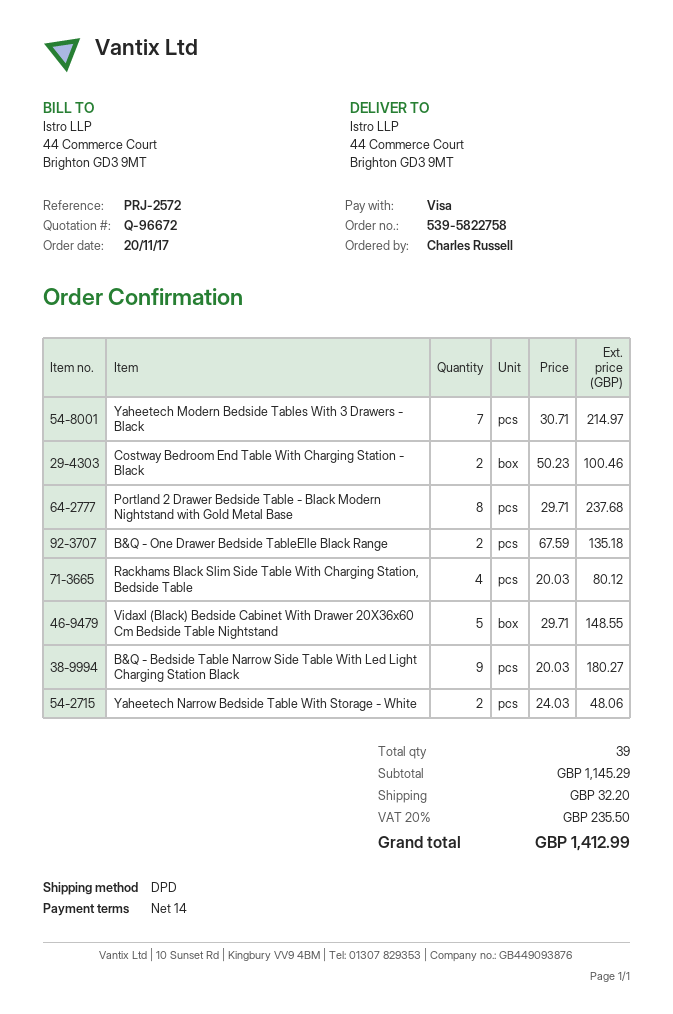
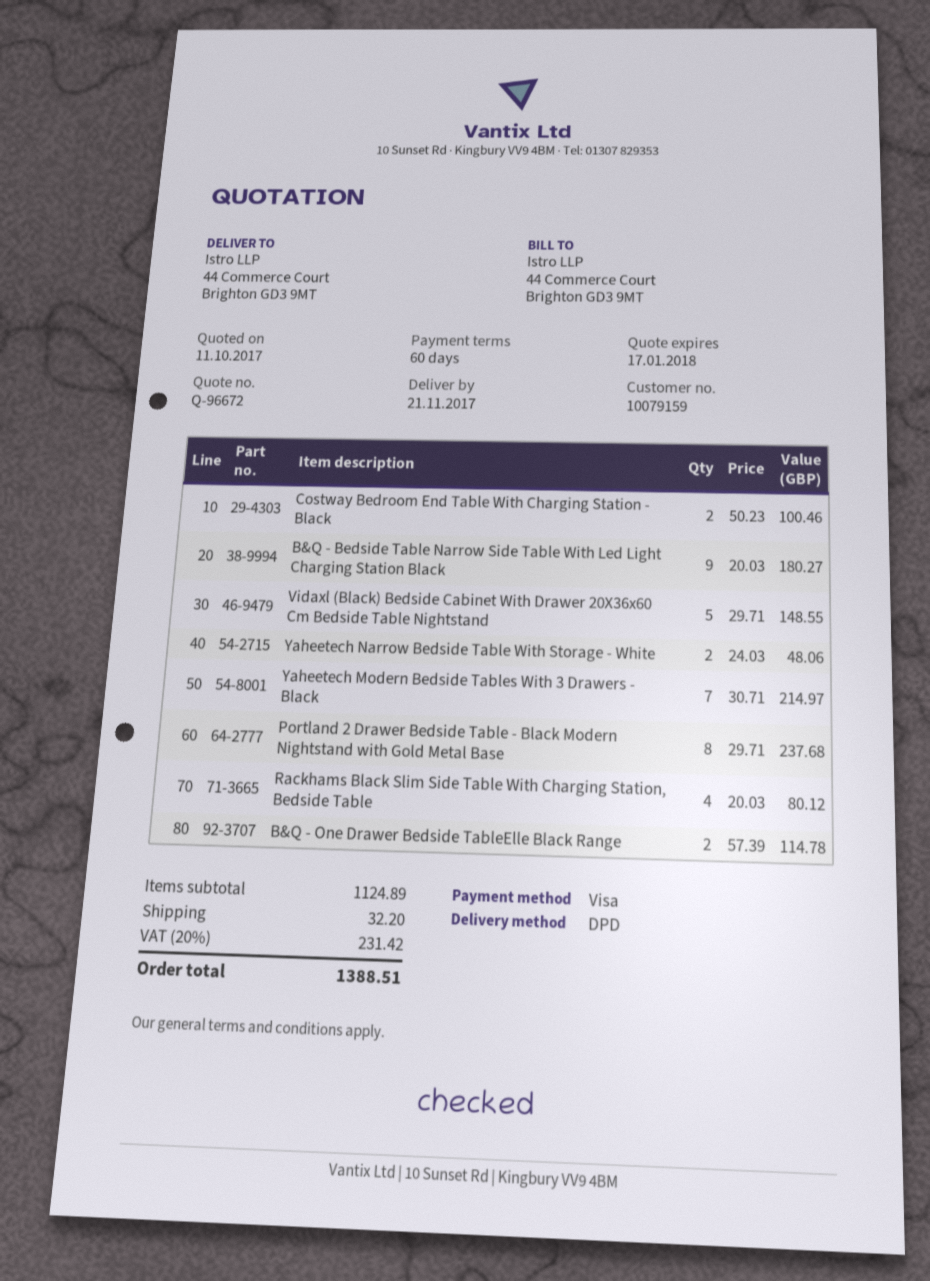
payment terms: 14 days -> 60 days
B&Q - One Drawer Bedside TableElle Black Range: 2 x 67.59 = 135.18 -> 2 x 57.39 = 114.78
subtotal: 1145.29 -> 1124.89
tax: 20% = 235.50 -> 20% = 231.42
total: 1412.99 -> 1388.51

